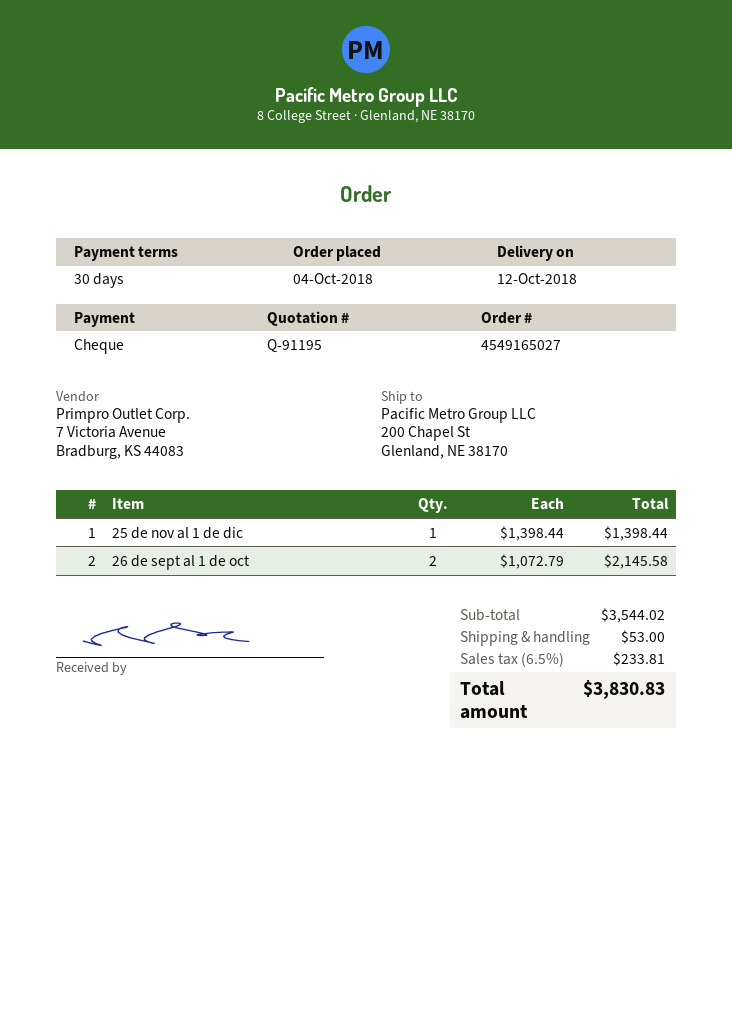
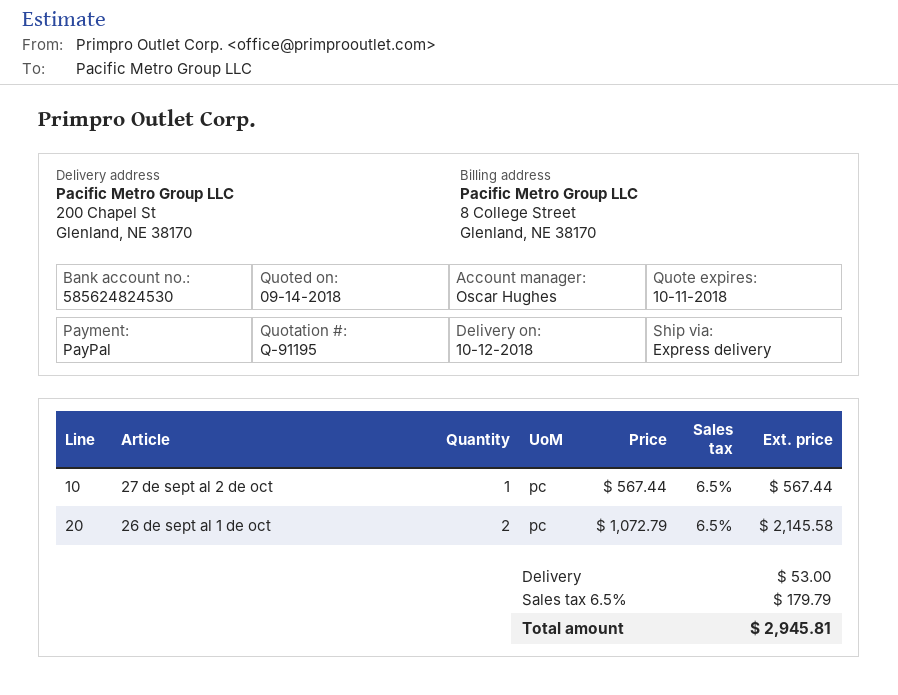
payment method: cheque -> PayPal
25 de nov al 1 de dic: 1 x 1398.44 = 1398.44 -> none
27 de sept al 2 de oct: none -> 1 x 567.44 = 567.44
tax: 6.5% = 233.81 -> 6.5% = 179.79
total: 3830.83 -> 2945.81

